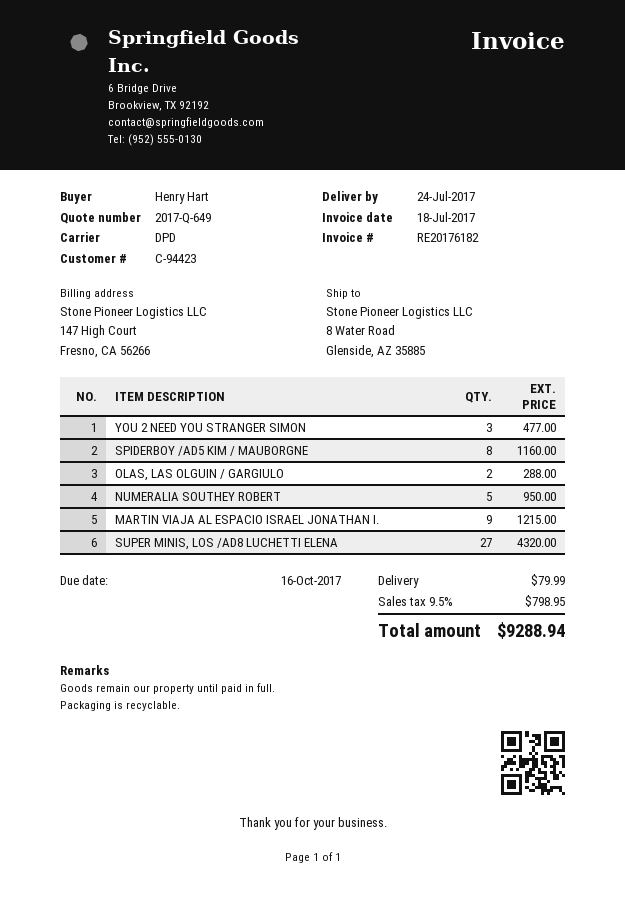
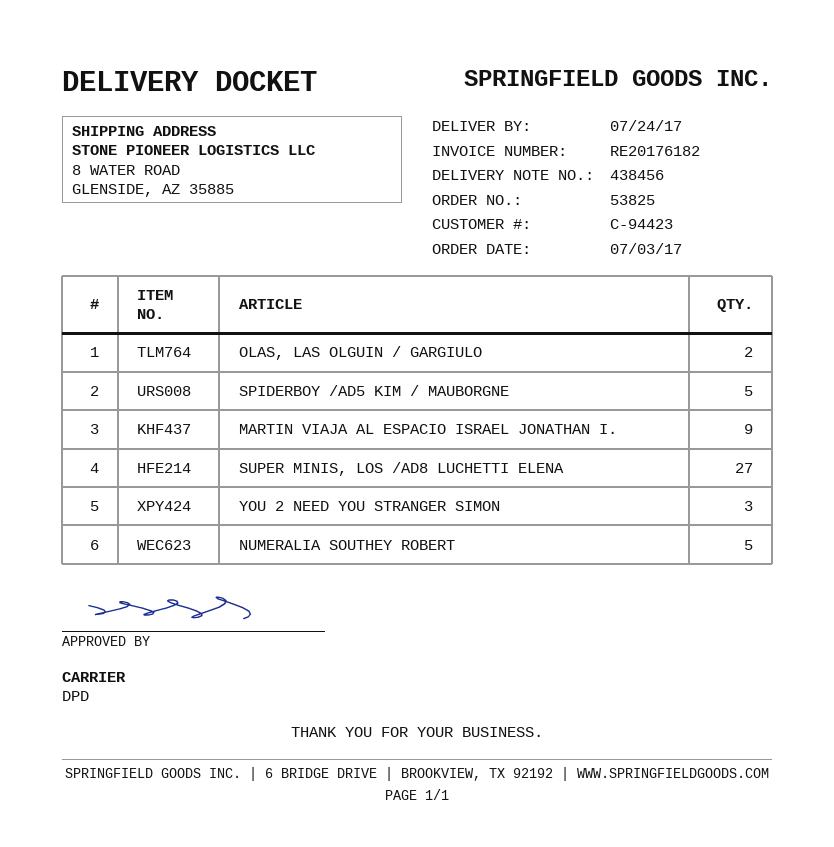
SPIDERBOY /AD5 KIM / MAUBORGNE: 8 -> 5

